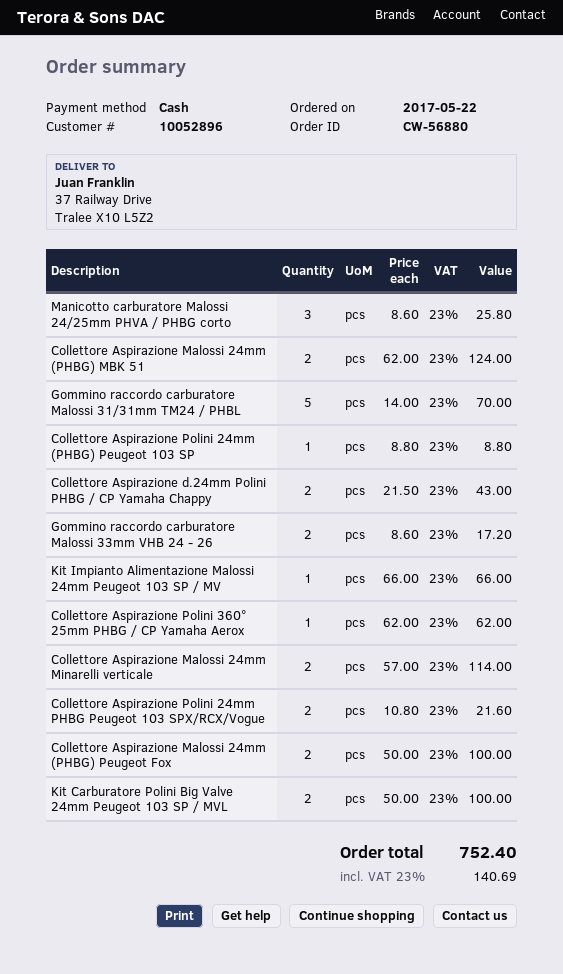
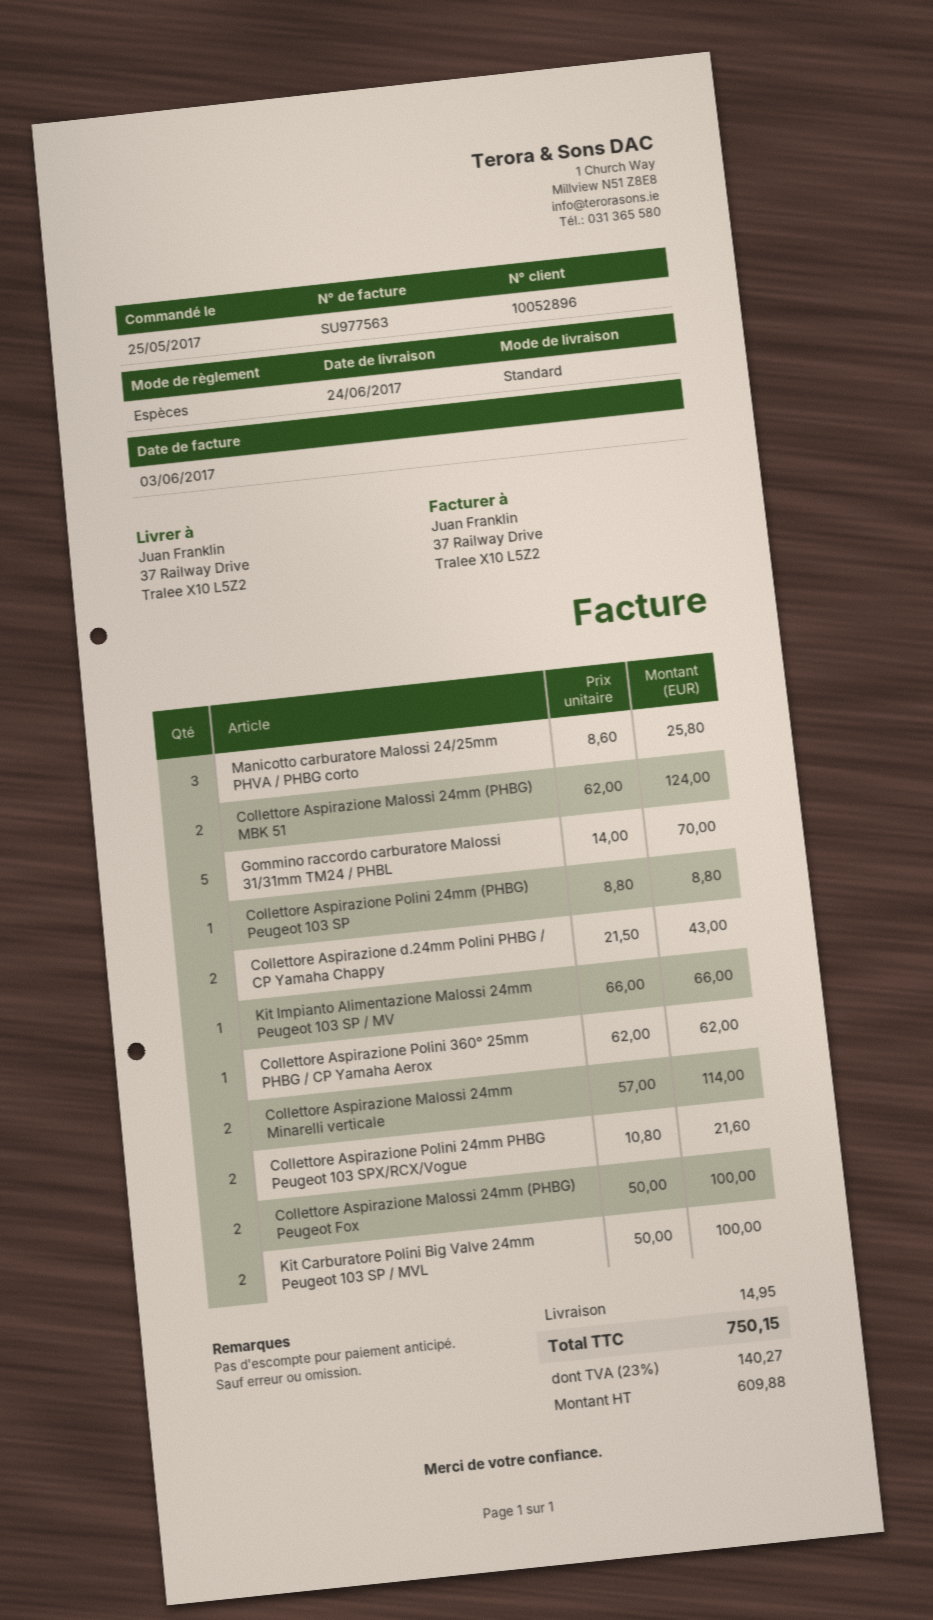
order date: 2017-05-22 -> 2017-05-25
Gommino raccordo carburatore Malossi 33mm VHB 24 - 26: 2 x 8.60 = 17.20 -> none
shipping: none -> 14.95
tax: 23% = 140.69 -> 23% = 140.27
total: 752.40 -> 750.15

